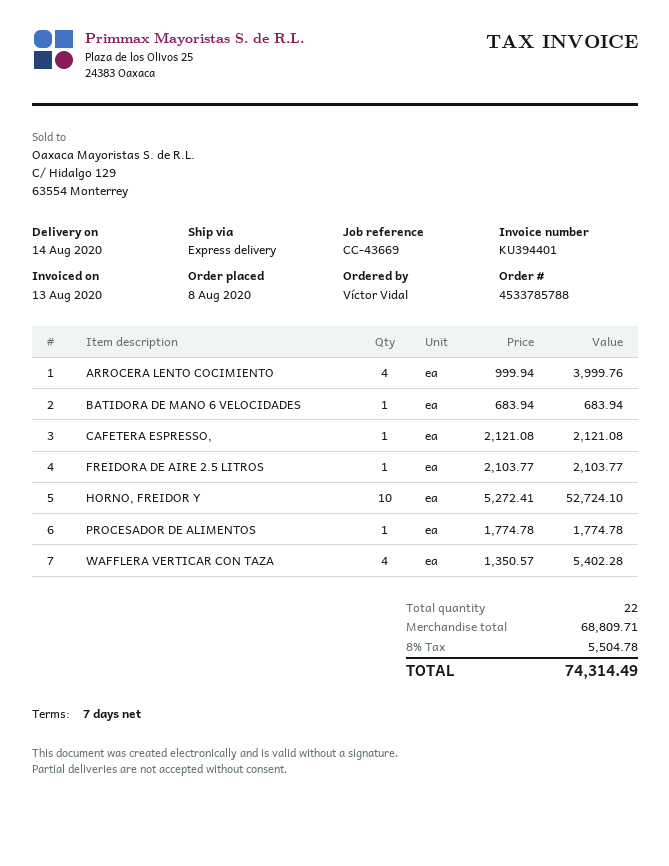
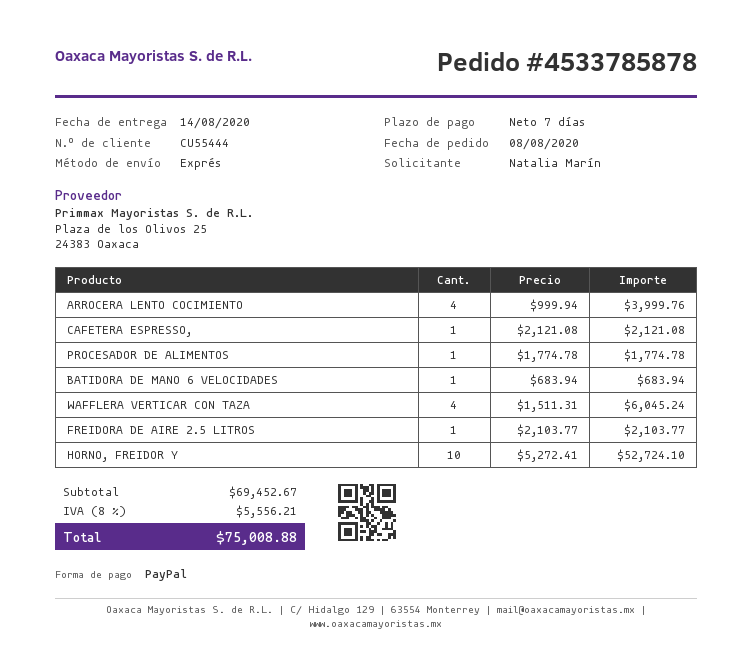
order number: 4533785788 -> 4533785878
ordered by: Víctor Vidal -> Natalia Marín
WAFFLERA VERTICAR CON TAZA: 4 x 1350.57 = 5402.28 -> 4 x 1511.31 = 6045.24
subtotal: 68809.71 -> 69452.67
tax: 8% = 5504.78 -> 8% = 5556.21
total: 74314.49 -> 75008.88

